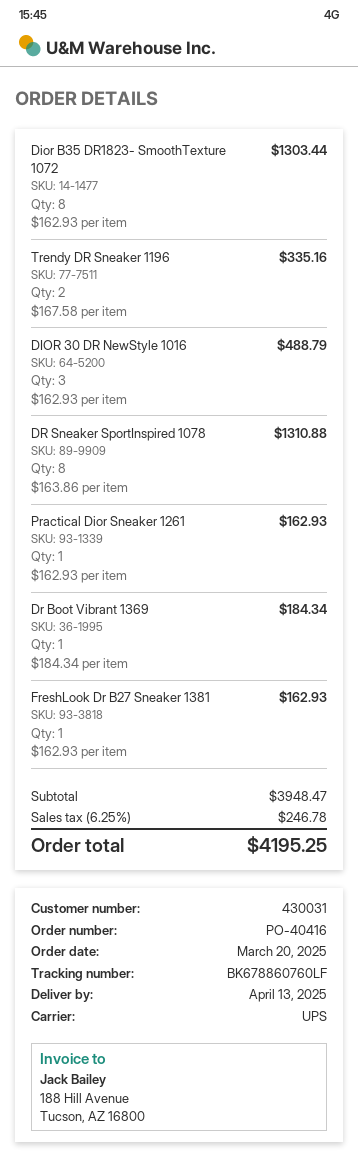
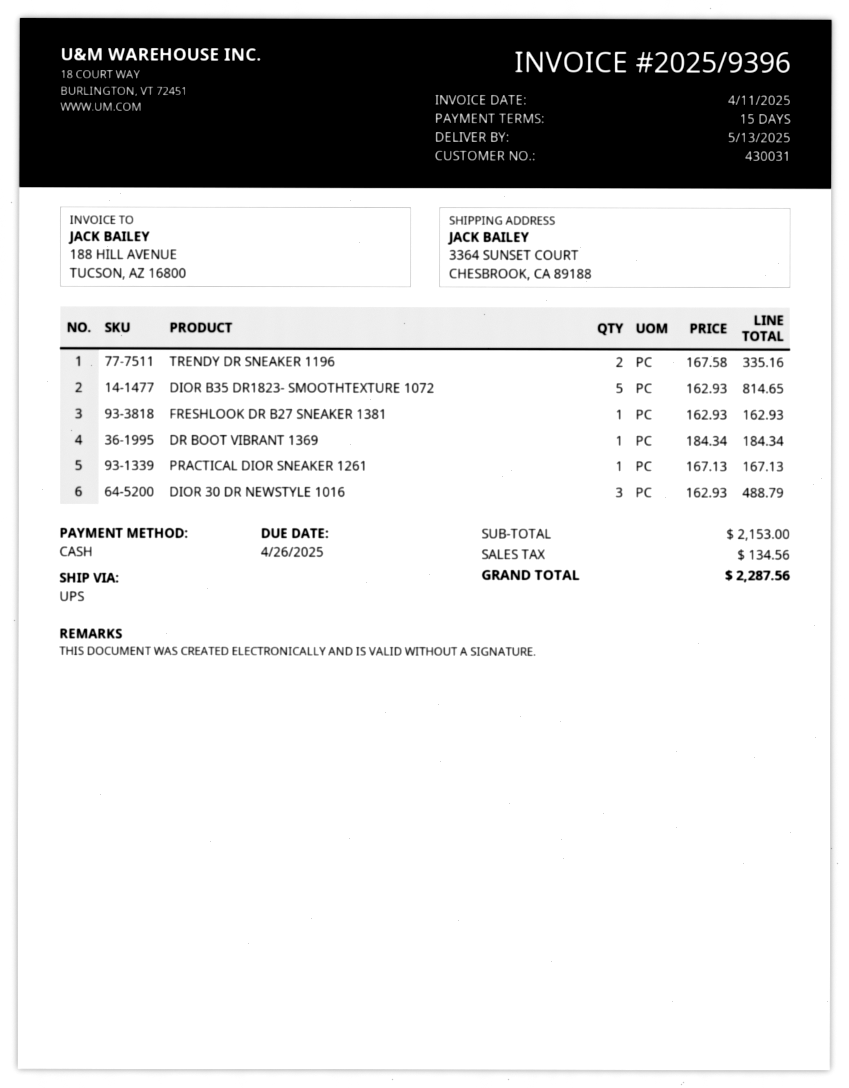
delivery date: 2025-04-13 -> 2025-05-13
Dior B35 DR1823- SmoothTexture 1072: 8 x 162.93 = 1303.44 -> 5 x 162.93 = 814.65
DR Sneaker SportInspired 1078: 8 x 163.86 = 1310.88 -> none
Practical Dior Sneaker 1261: 1 x 162.93 = 162.93 -> 1 x 167.13 = 167.13
subtotal: 3948.47 -> 2153.00
tax: 246.78 -> 134.56
total: 4195.25 -> 2287.56

